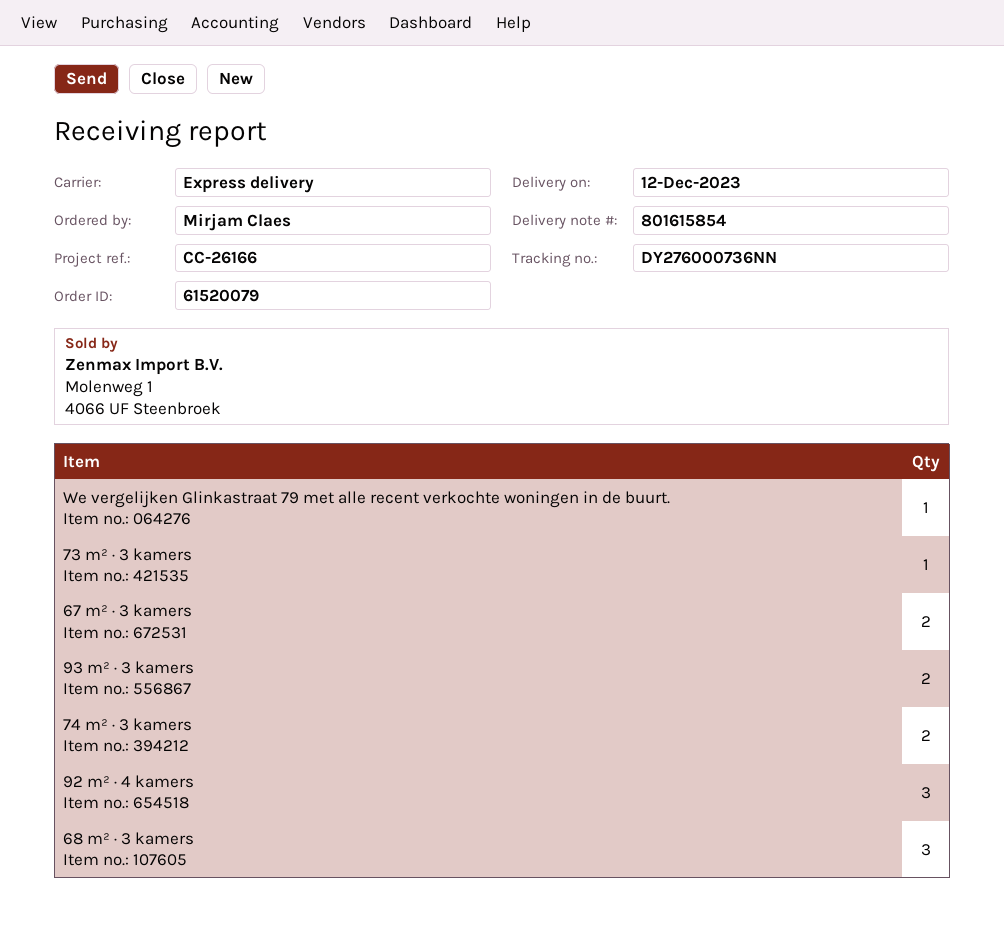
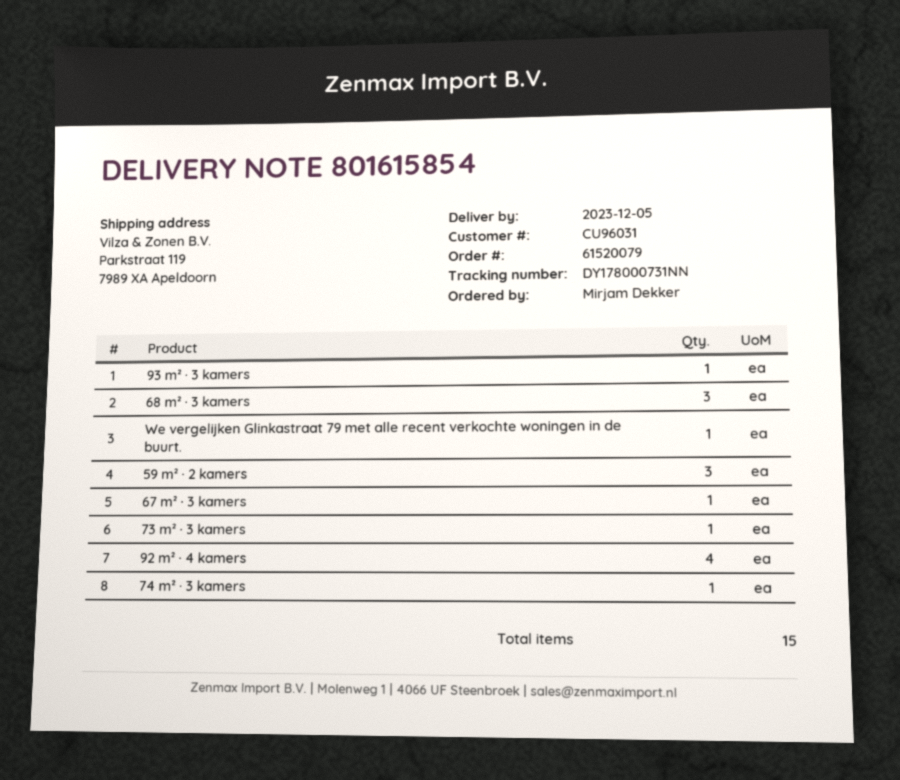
delivery date: 2023-12-12 -> 2023-12-05
ordered by: Mirjam Claes -> Mirjam Dekker
tracking number: DY276000736NN -> DY178000731NN
67 m² · 3 kamers: 2 -> 1
93 m² · 3 kamers: 2 -> 1
74 m² · 3 kamers: 2 -> 1
92 m² · 4 kamers: 3 -> 4
59 m² · 2 kamers: none -> 3

